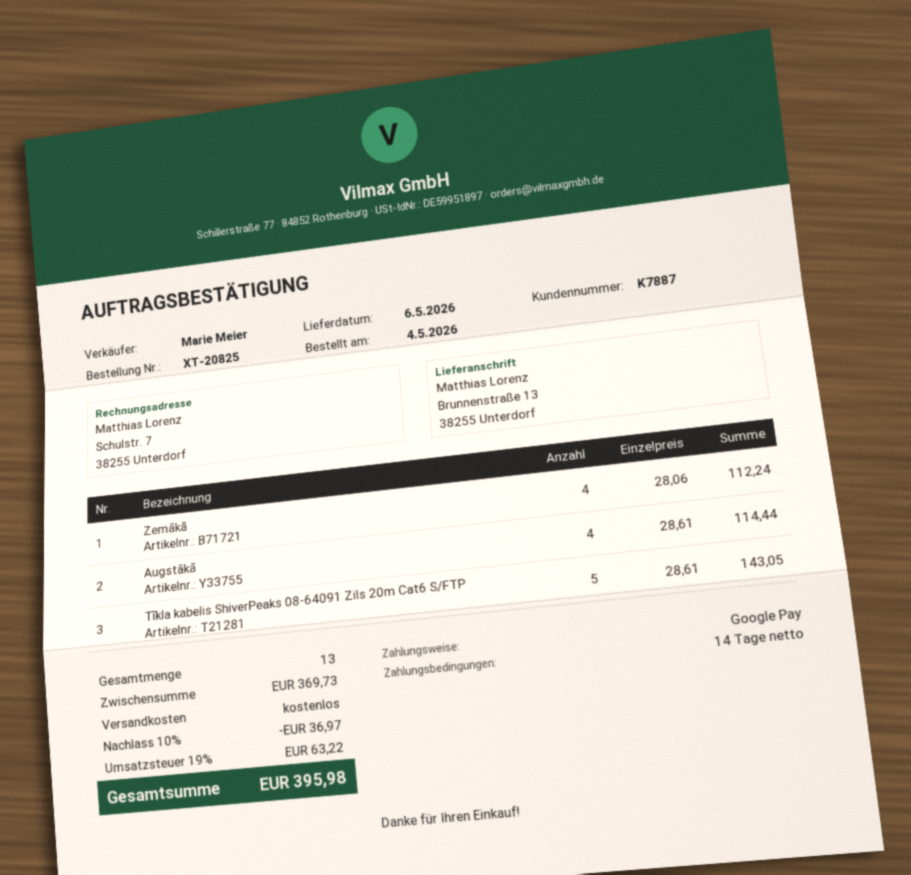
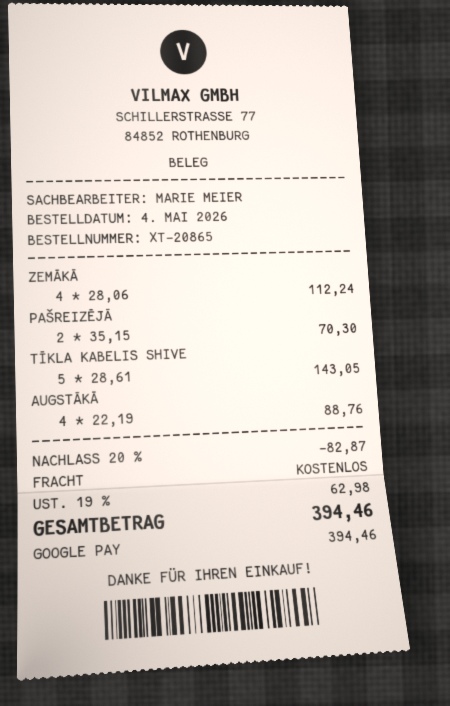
order number: XT-20825 -> XT-20865
Augstākā: 4 x 28.61 = 114.44 -> 4 x 22.19 = 88.76
PAŠREIZĒJĀ: none -> 2 x 35.15 = 70.30
discount: 10% = 36.97 -> 20% = 82.87
tax: 19% = 63.22 -> 19% = 62.98
total: 395.98 -> 394.46

